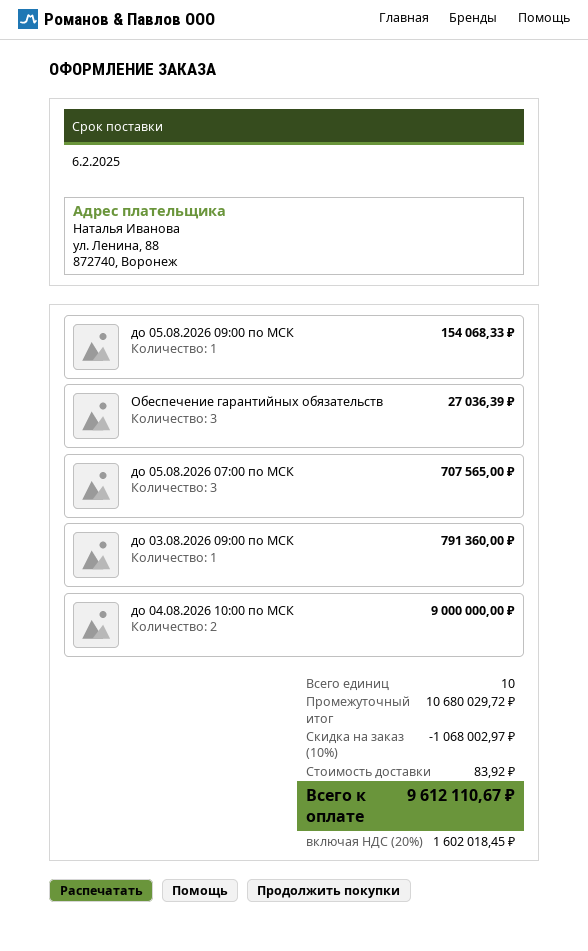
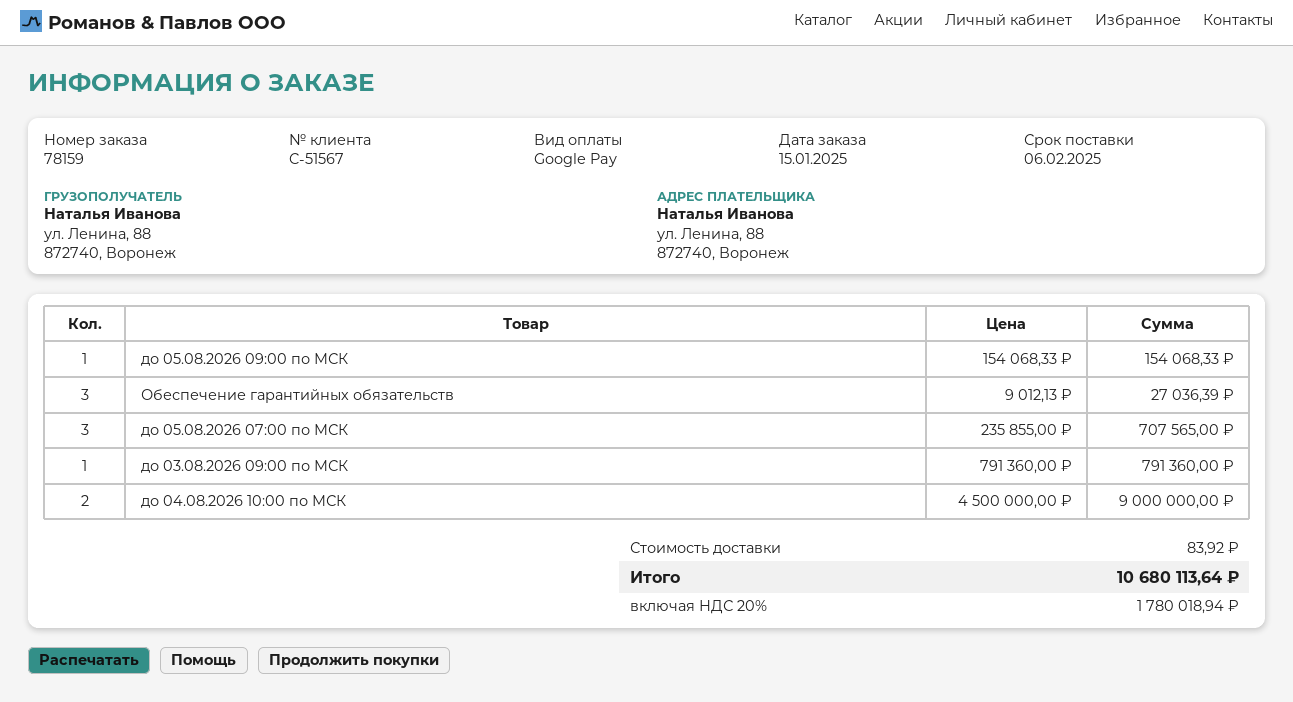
discount: 10% = 1068002.97 -> none
tax: 20% = 1602018.45 -> 20% = 1780018.94
total: 9612110.67 -> 10680113.64

